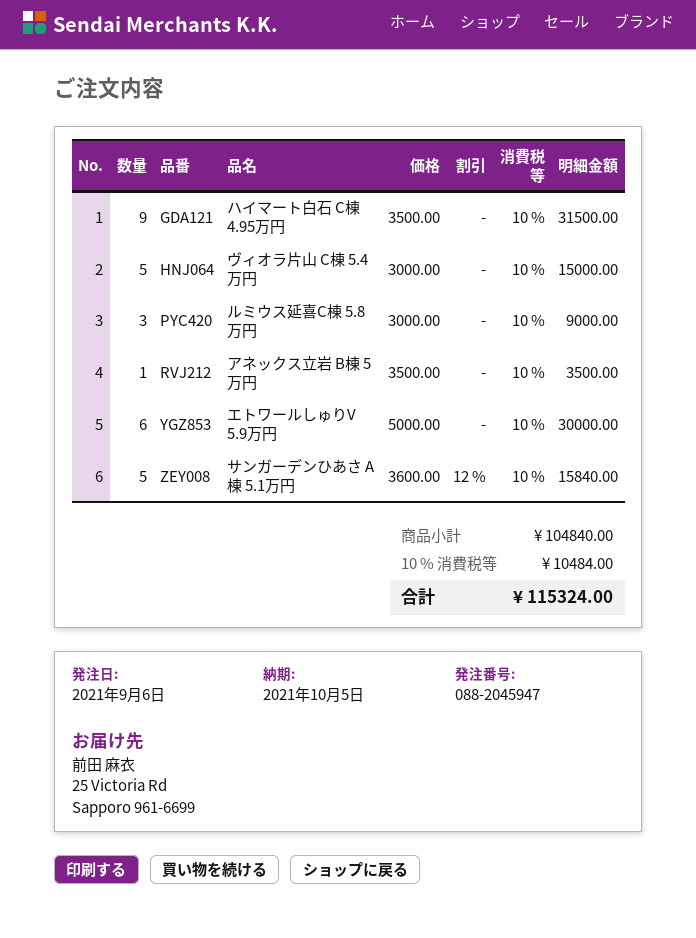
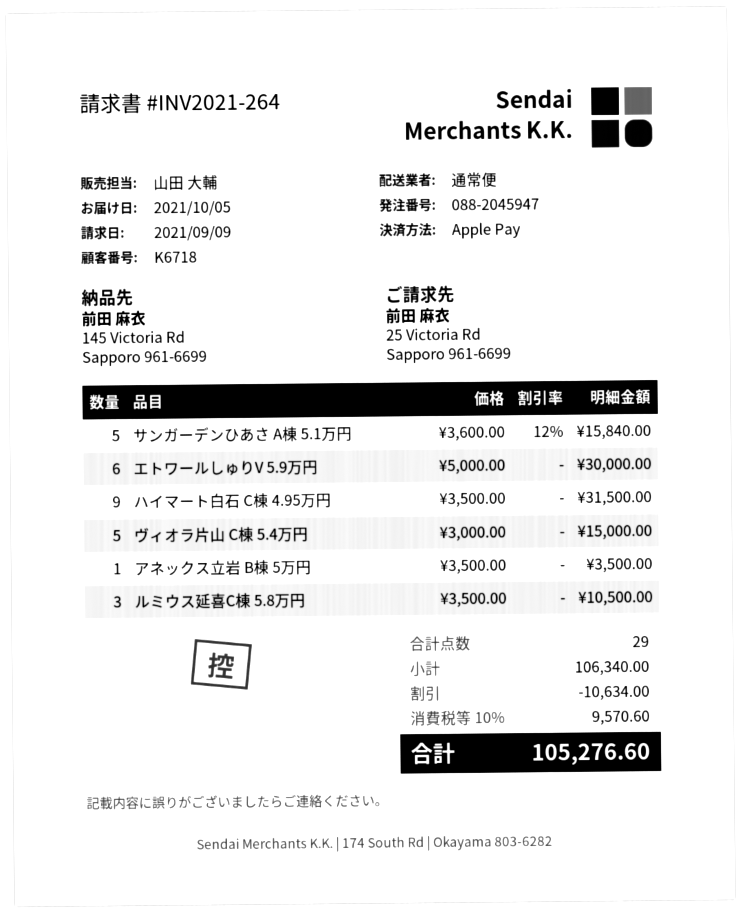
ship to: 25 Victoria Rd, Sapporo 961-6699 -> 145 Victoria Rd, Sapporo 961-6699
ルミウス延喜C棟 5.8万円: 3 x 3000.00 = 9000.00 -> 3 x 3500.00 = 10500.00
subtotal: 104840.00 -> 106340.00
discount: none -> 10634.00
tax: 10% = 10484.00 -> 10% = 9570.60
total: 115324.00 -> 105276.60

